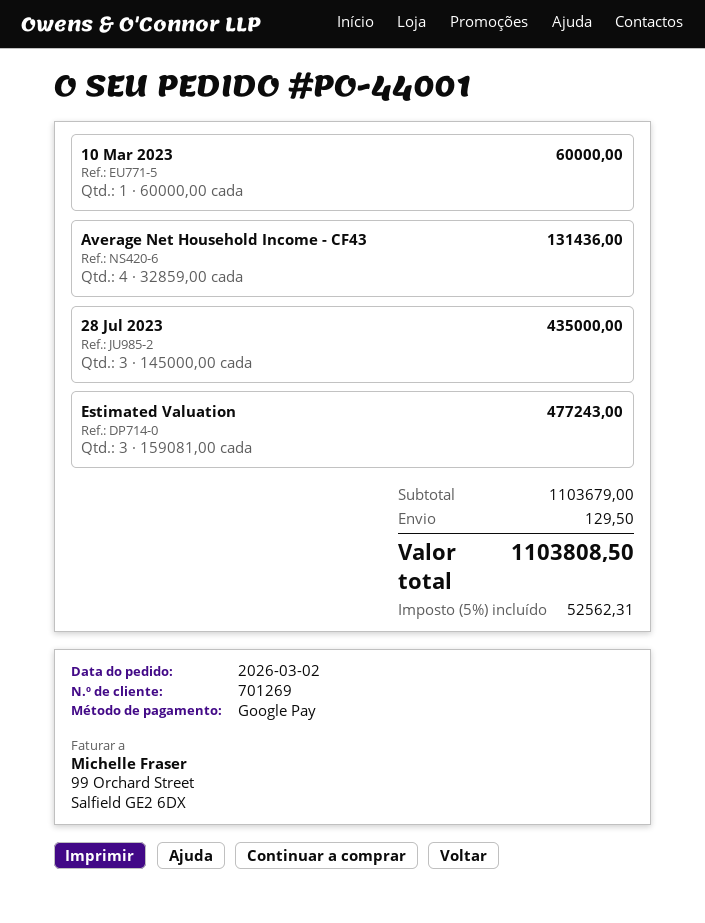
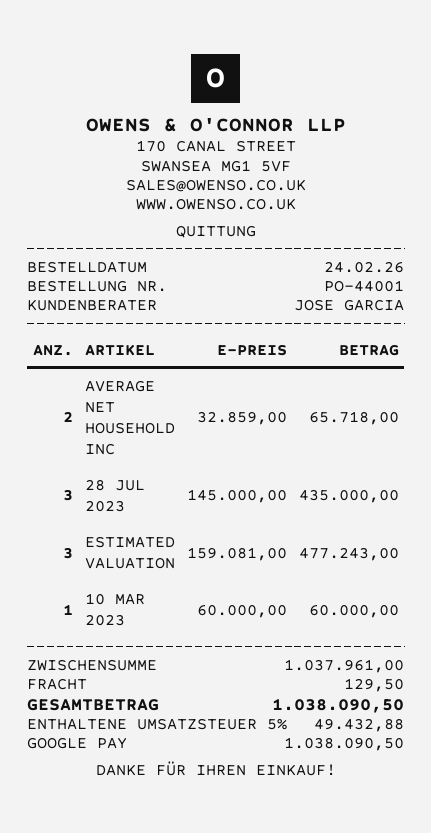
order date: 2026-03-02 -> 2026-02-24
Average Net Household Income - CF43: 4 x 32859.00 = 131436.00 -> 2 x 32859.00 = 65718.00
subtotal: 1103679.00 -> 1037961.00
tax: 5% = 52562.31 -> 5% = 49432.88
total: 1103808.50 -> 1038090.50

